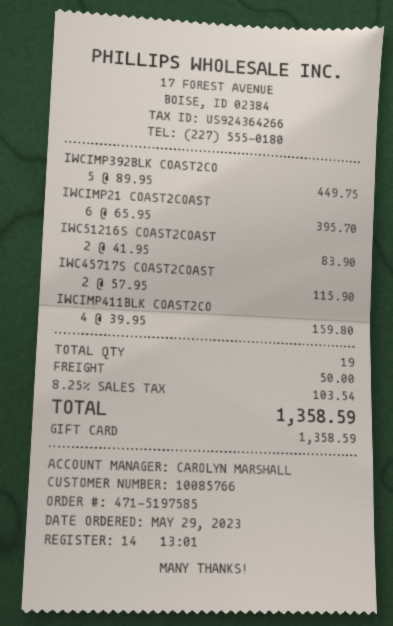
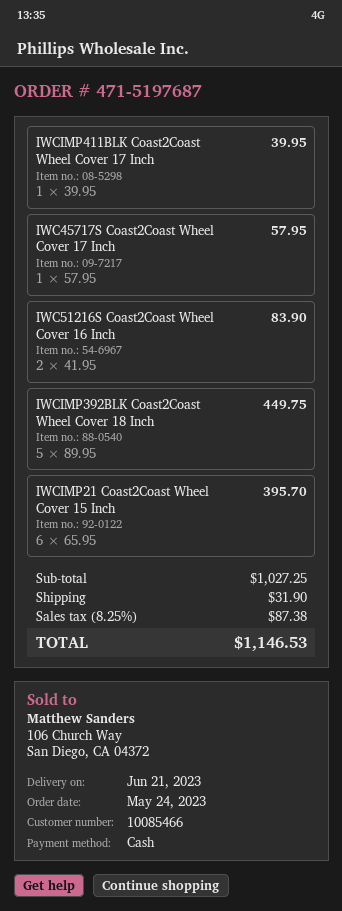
order number: 471-5197585 -> 471-5197687
order date: 2023-05-29 -> 2023-05-24
customer number: 10085766 -> 10085466
payment method: gift card -> cash
IWC45717S COAST2COAST: 2 x 57.95 = 115.90 -> 1 x 57.95 = 57.95
IWCIMP411BLK COAST2CO: 4 x 39.95 = 159.80 -> 1 x 39.95 = 39.95
shipping: 50.00 -> 31.90
tax: 8.25% = 103.54 -> 8.25% = 87.38
total: 1358.59 -> 1146.53

